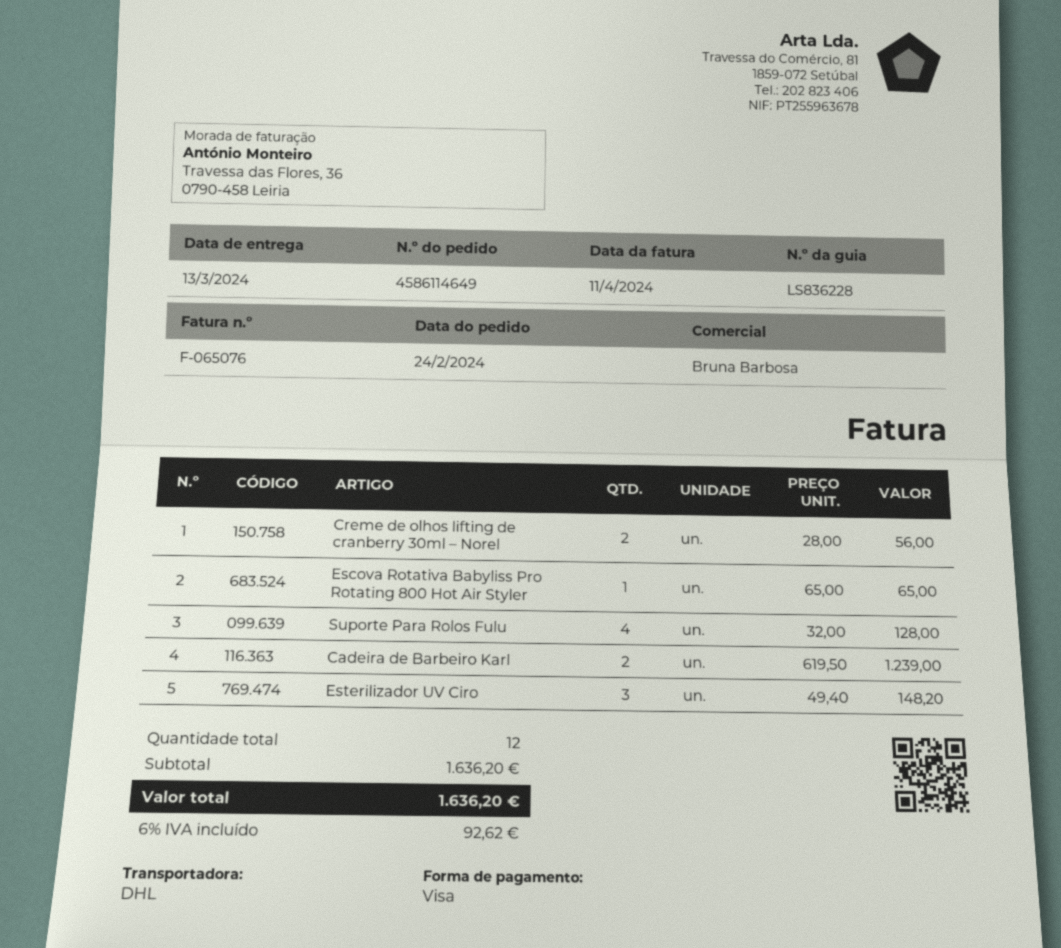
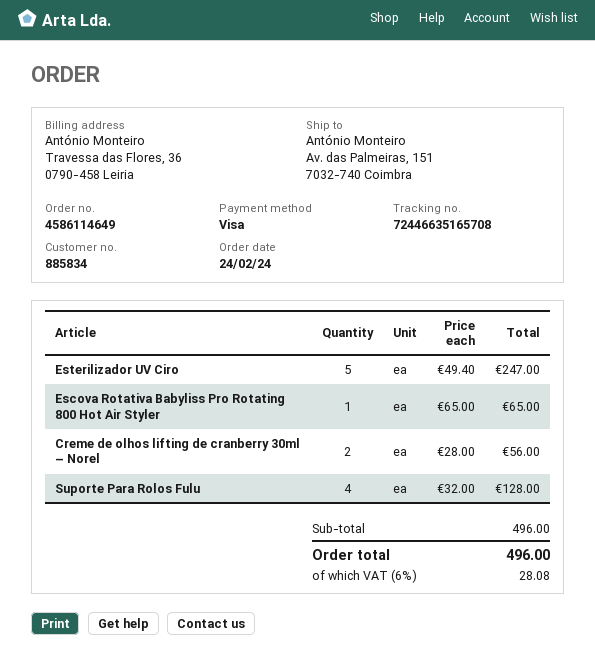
Cadeira de Barbeiro Karl: 2 x 619.50 = 1239.00 -> none
Esterilizador UV Ciro: 3 x 49.40 = 148.20 -> 5 x 49.40 = 247.00
subtotal: 1636.20 -> 496.00
tax: 6% = 92.62 -> 6% = 28.08
total: 1636.20 -> 496.00

